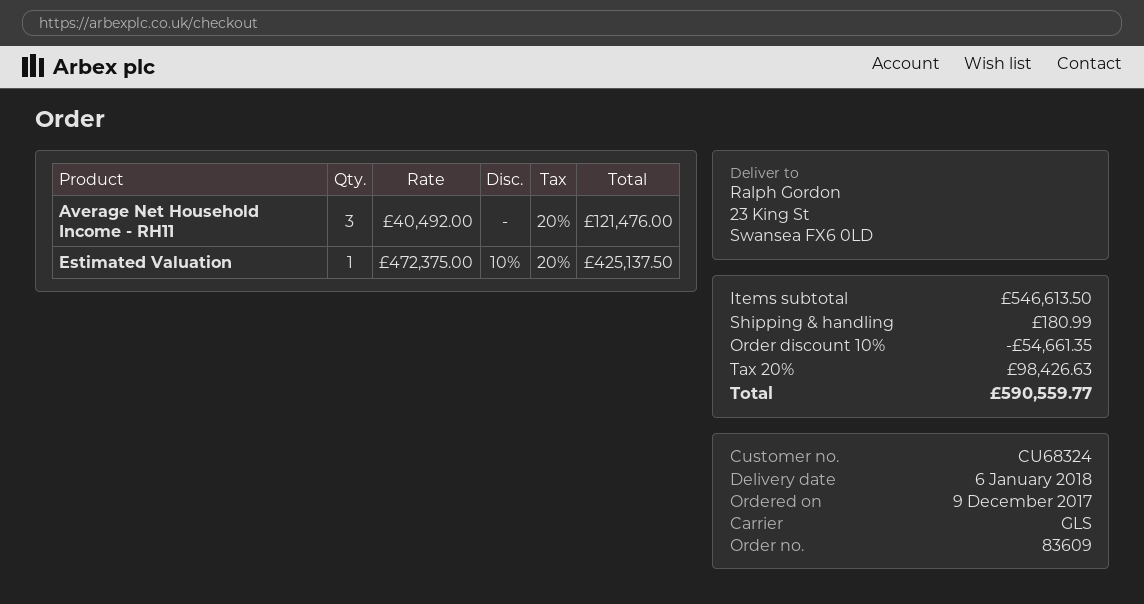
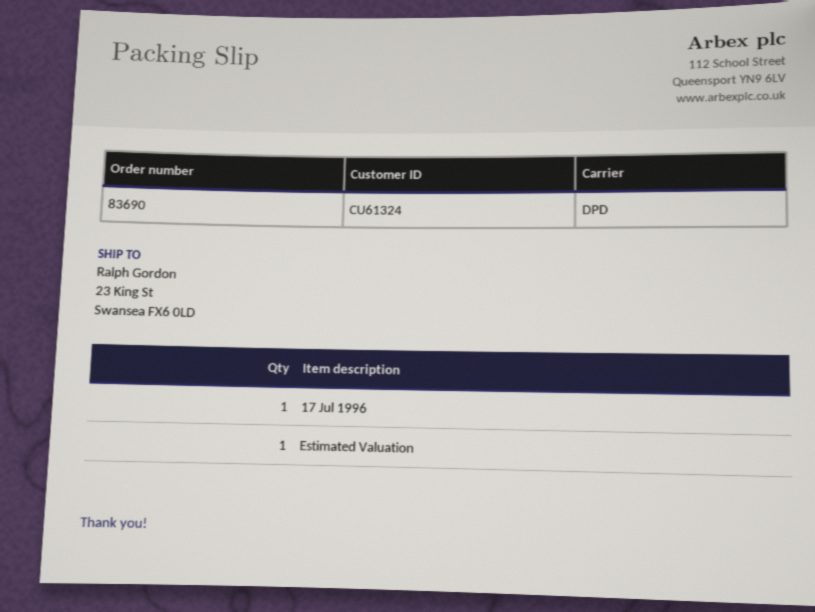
order number: 83609 -> 83690
customer number: CU68324 -> CU61324
shipping method: GLS -> DPD
Average Net Household Income - RH11: 3 -> none
17 Jul 1996: none -> 1

